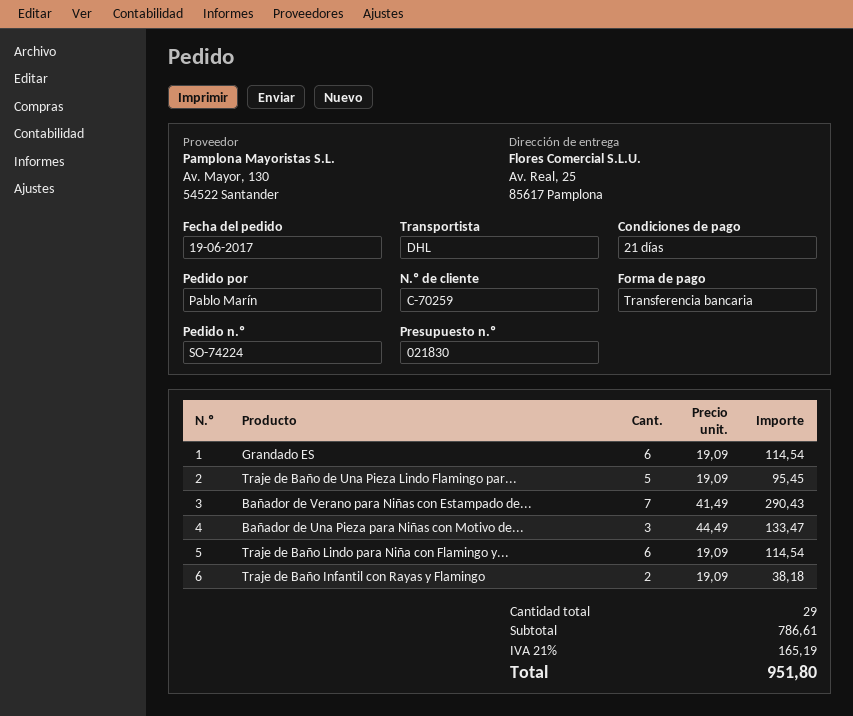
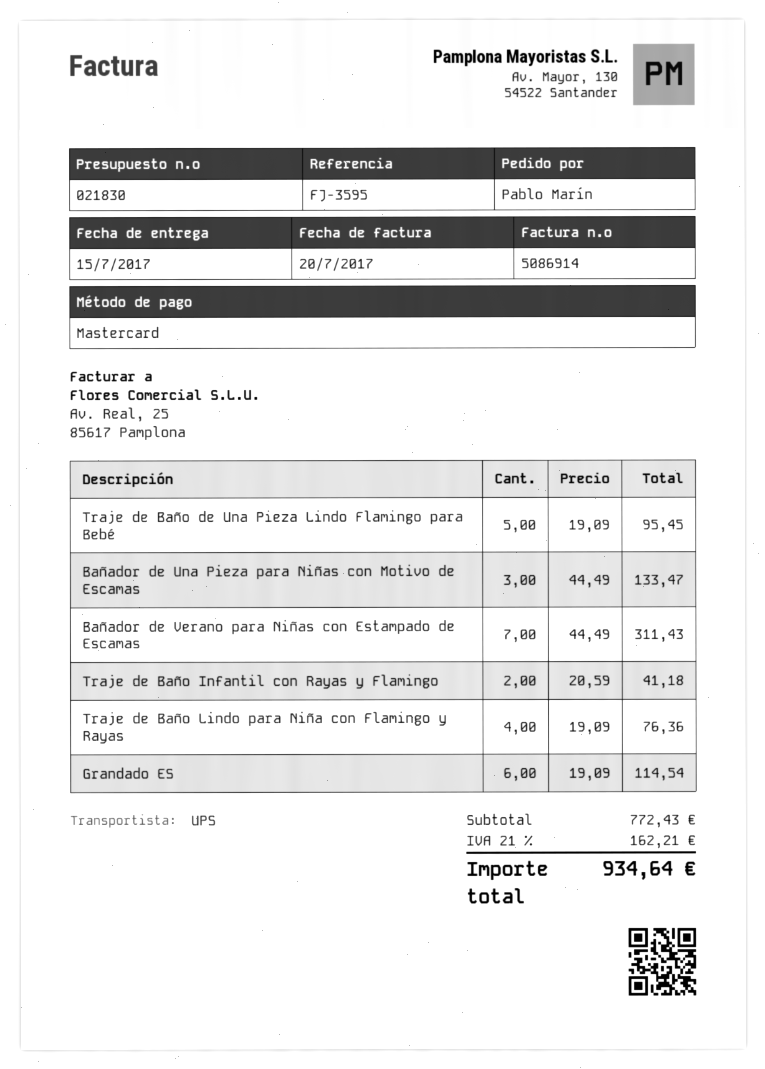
payment method: bank transfer -> Mastercard
shipping method: DHL -> UPS
Bañador de Verano para Niñas con Estampado de...: 7 x 41.49 = 290.43 -> 7 x 44.49 = 311.43
Traje de Baño Lindo para Niña con Flamingo y...: 6 x 19.09 = 114.54 -> 4 x 19.09 = 76.36
Traje de Baño Infantil con Rayas y Flamingo: 2 x 19.09 = 38.18 -> 2 x 20.59 = 41.18
subtotal: 786.61 -> 772.43
tax: 21% = 165.19 -> 21% = 162.21
total: 951.80 -> 934.64

